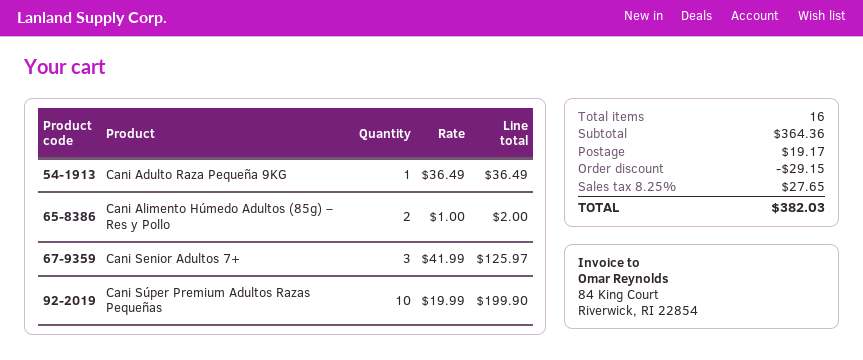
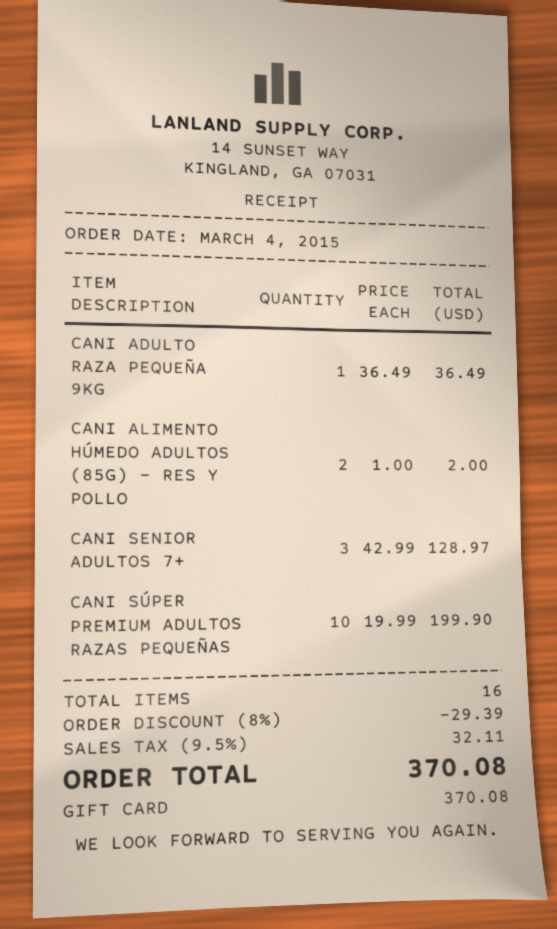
Cani Senior Adultos 7+: 3 x 41.99 = 125.97 -> 3 x 42.99 = 128.97
discount: 29.15 -> 29.39
shipping: 19.17 -> none
tax: 8.25% = 27.65 -> 9.5% = 32.11
total: 382.03 -> 370.08

